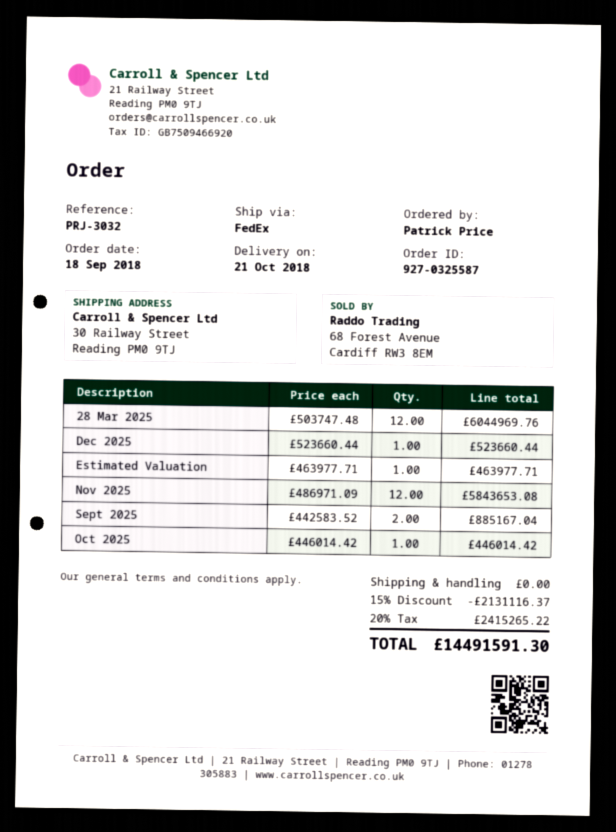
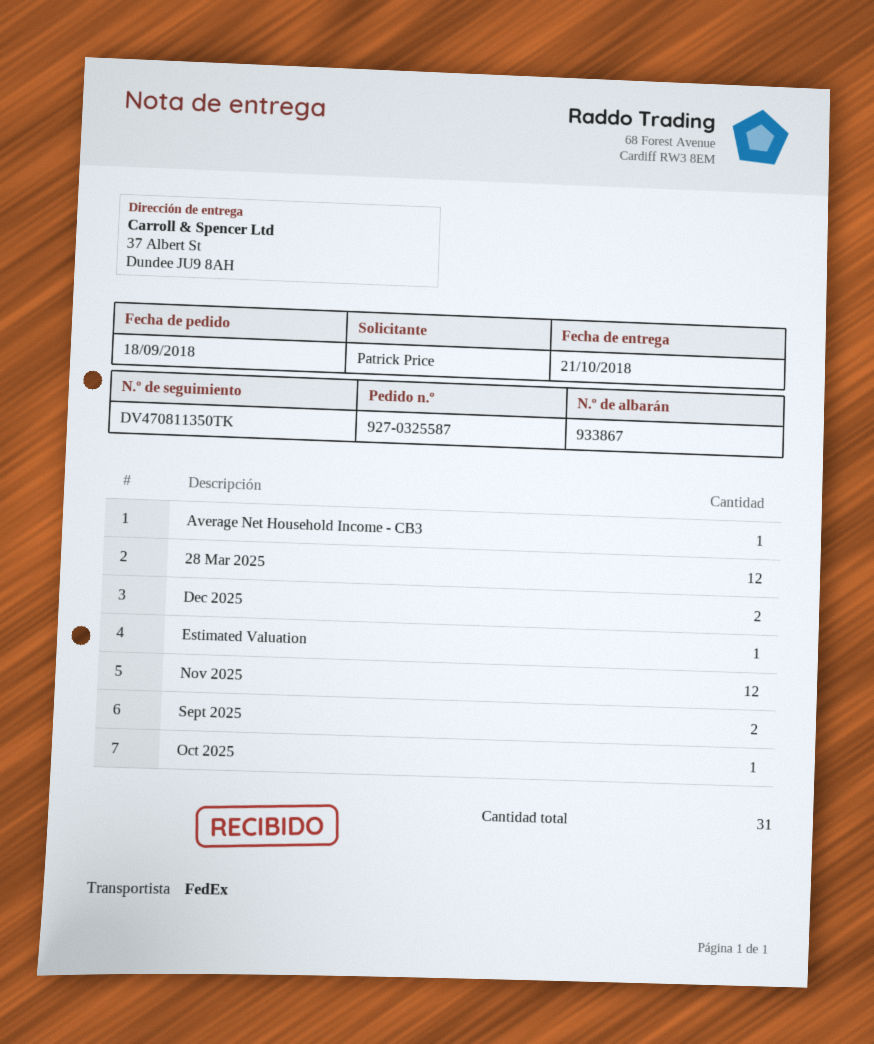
ship to: 30 Railway Street, Reading PM0 9TJ -> 37 Albert St, Dundee JU9 8AH
Dec 2025: 1 -> 2
Average Net Household Income - CB3: none -> 1

